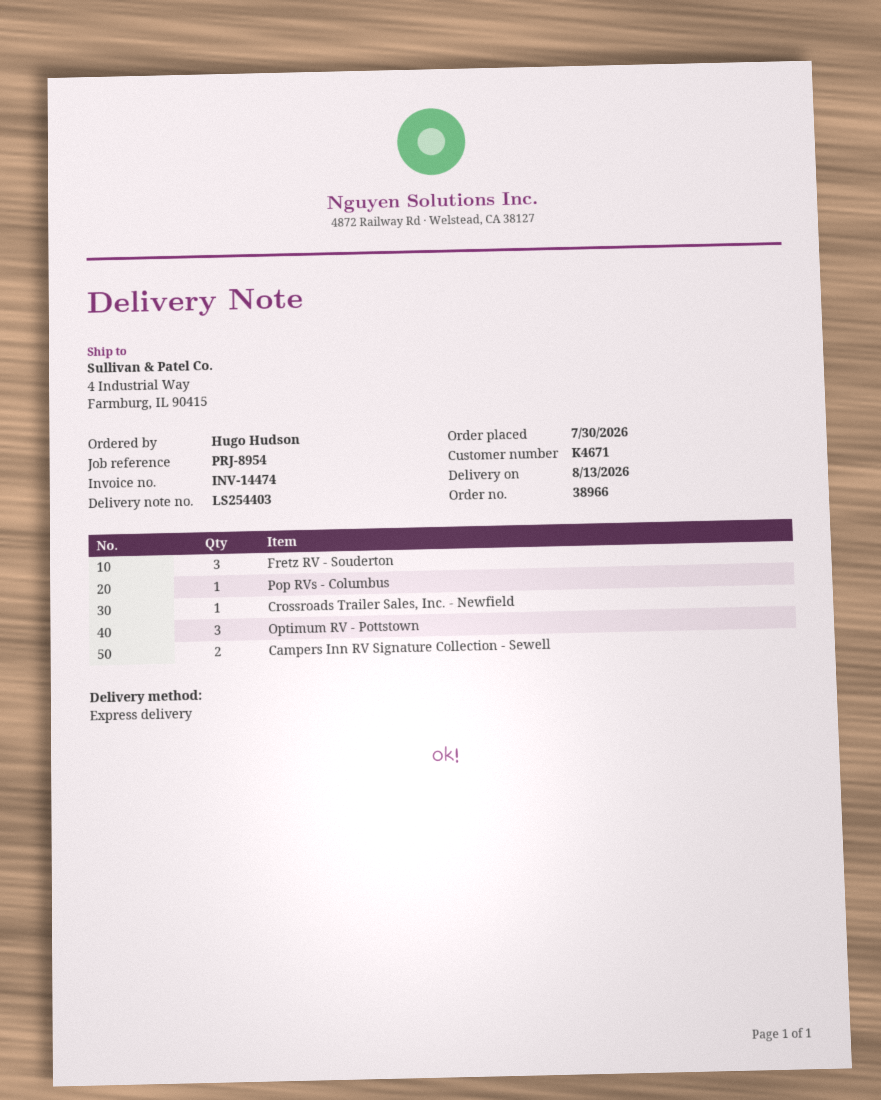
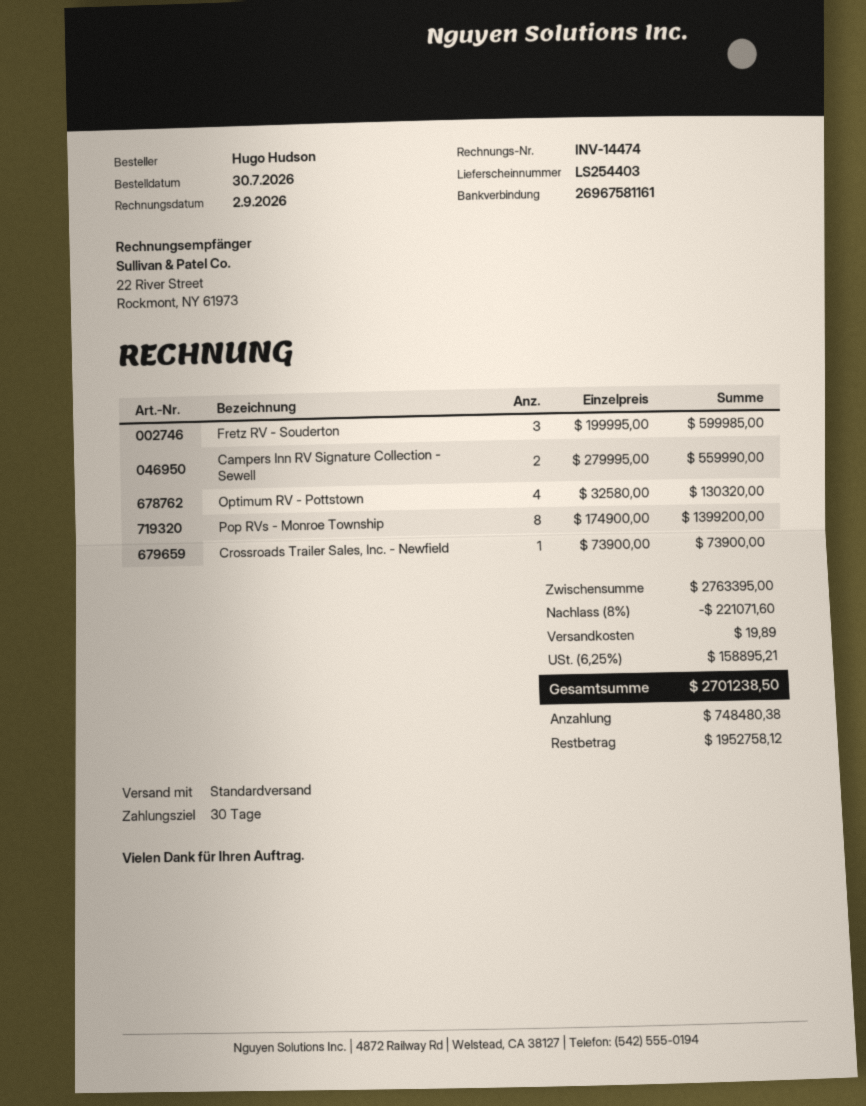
shipping method: express -> standard
Pop RVs - Columbus: 1 -> none
Optimum RV - Pottstown: 3 -> 4
Pop RVs - Monroe Township: none -> 8

